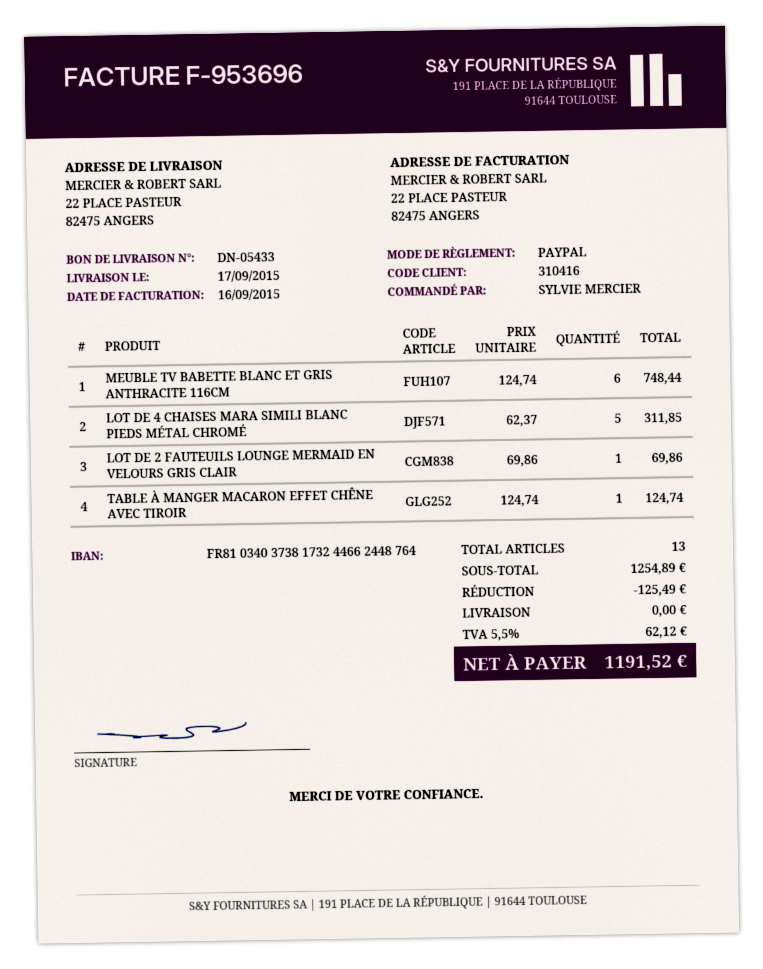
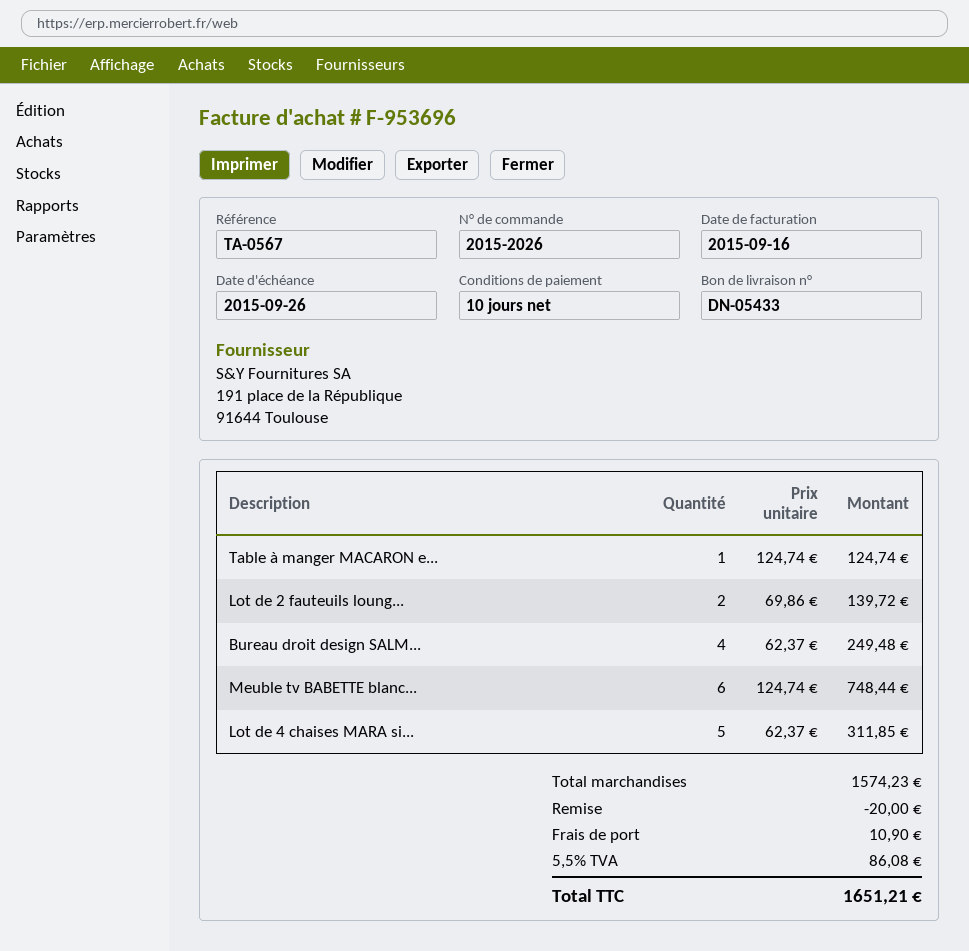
LOT DE 2 FAUTEUILS LOUNGE MERMAID EN VELOURS GRIS CLAIR: 1 x 69.86 = 69.86 -> 2 x 69.86 = 139.72
Bureau droit design SALM...: none -> 4 x 62.37 = 249.48
subtotal: 1254.89 -> 1574.23
discount: 125.49 -> 20.00
shipping: 0.00 -> 10.90
tax: 5.5% = 62.12 -> 5.5% = 86.08
total: 1191.52 -> 1651.21

